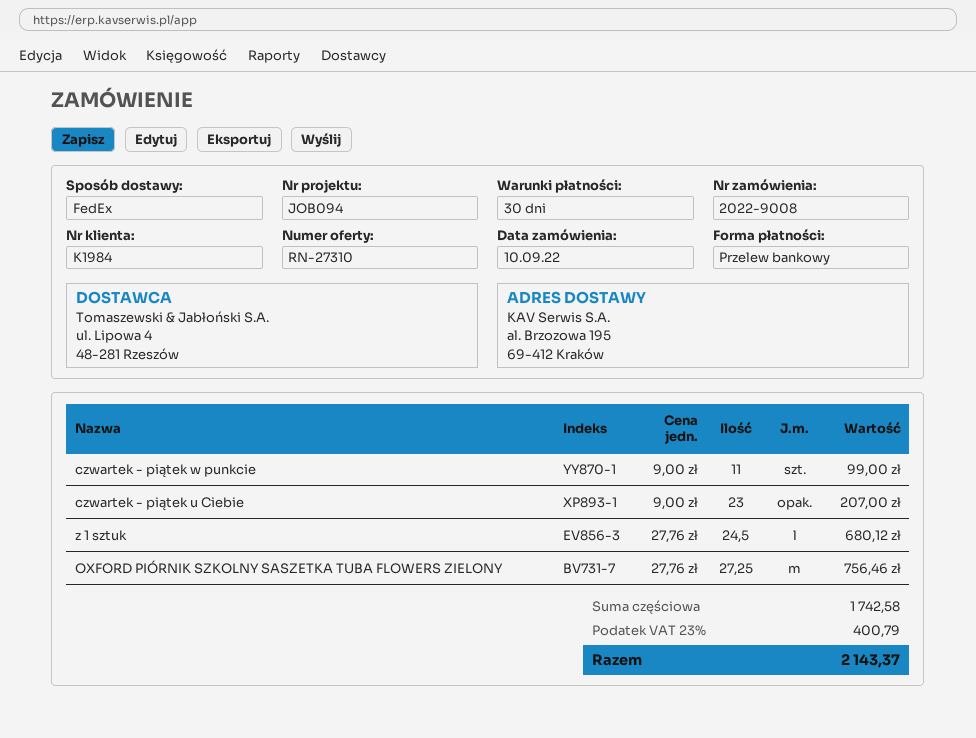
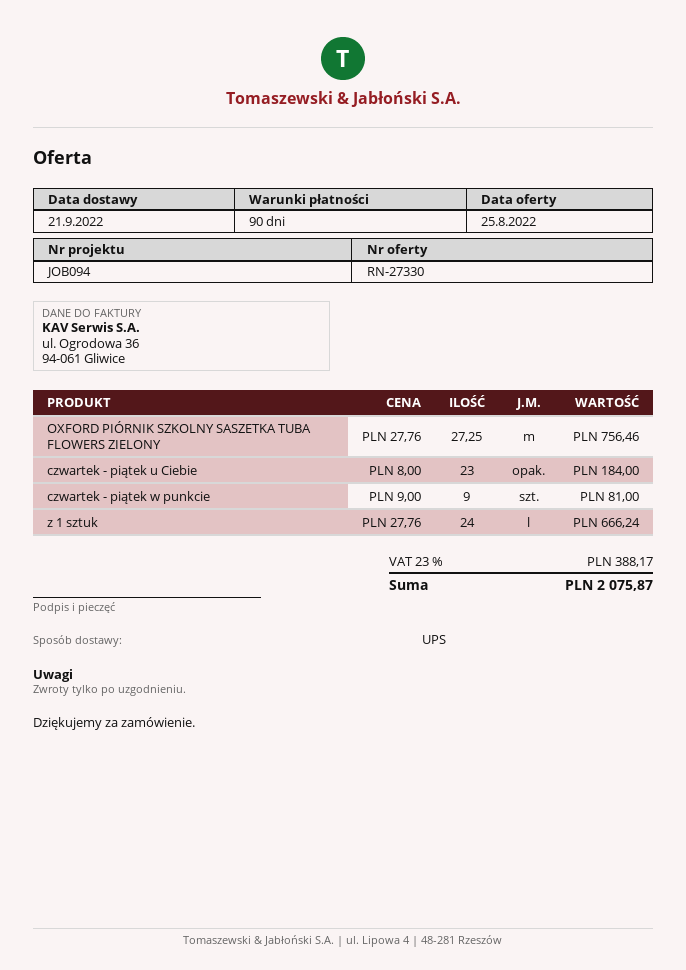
quote number: RN-27310 -> RN-27330
payment terms: 30 days -> 90 days
shipping method: FedEx -> UPS
czwartek - piątek w punkcie: 11 x 9.00 = 99.00 -> 9 x 9.00 = 81.00
czwartek - piątek u Ciebie: 23 x 9.00 = 207.00 -> 23 x 8.00 = 184.00
z 1 sztuk: 24.5 x 27.76 = 680.12 -> 24 x 27.76 = 666.24
tax: 23% = 400.79 -> 23% = 388.17
total: 2143.37 -> 2075.87

